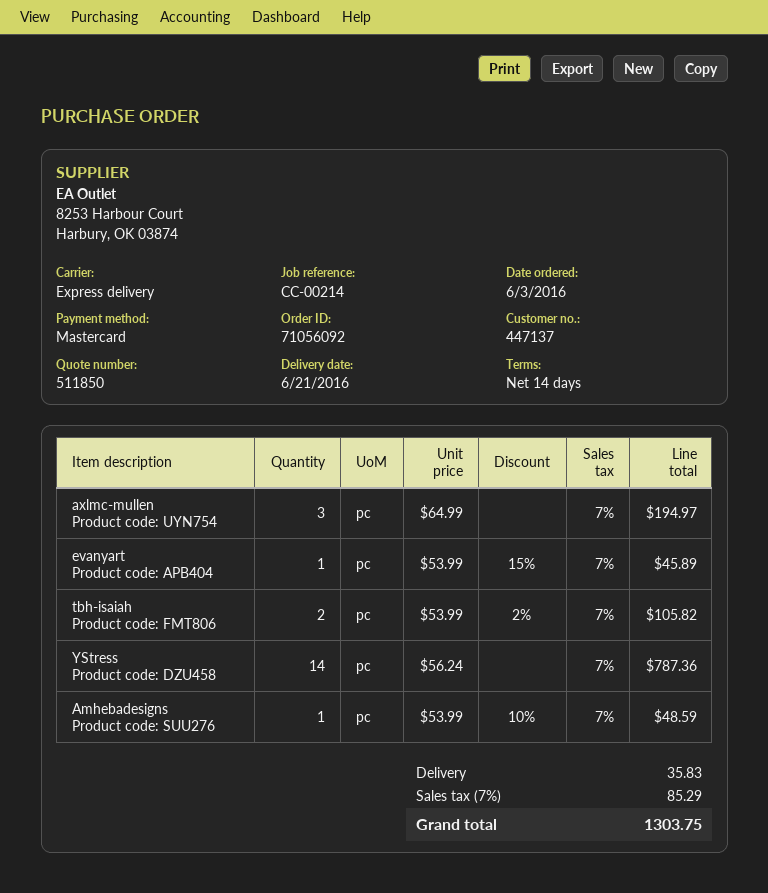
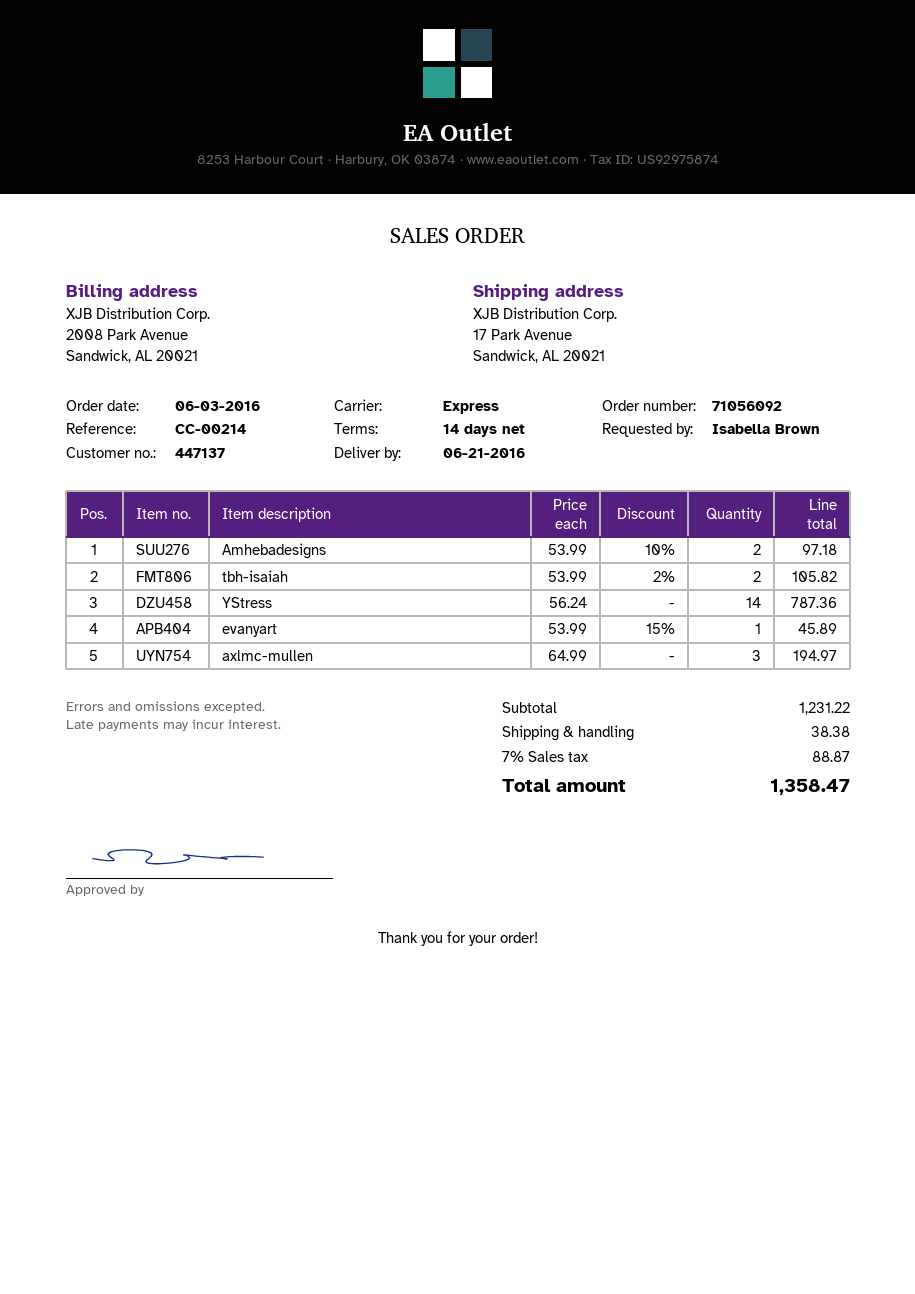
Amhebadesigns: 1 x 53.99 - 10% = 48.59 -> 2 x 53.99 - 10% = 97.18
shipping: 35.83 -> 38.38
tax: 7% = 85.29 -> 7% = 88.87
total: 1303.75 -> 1358.47

